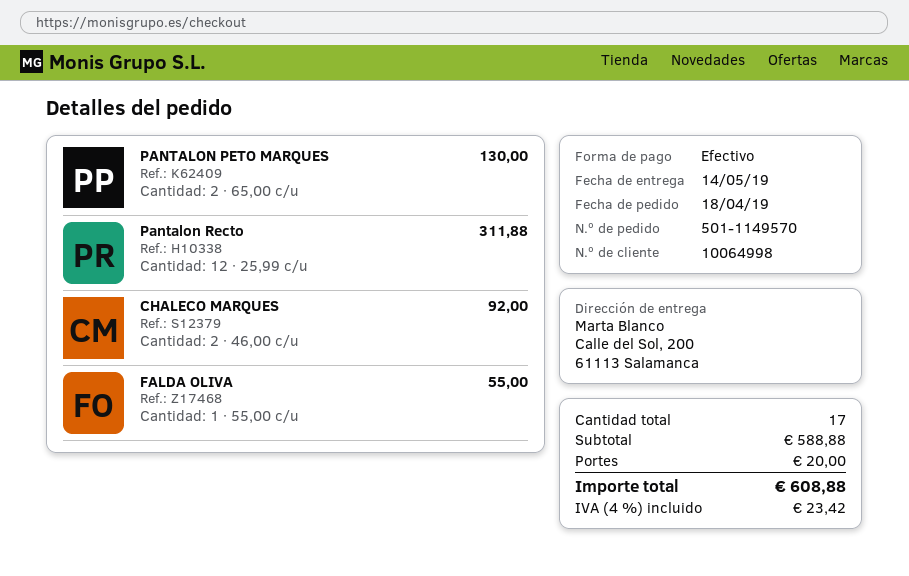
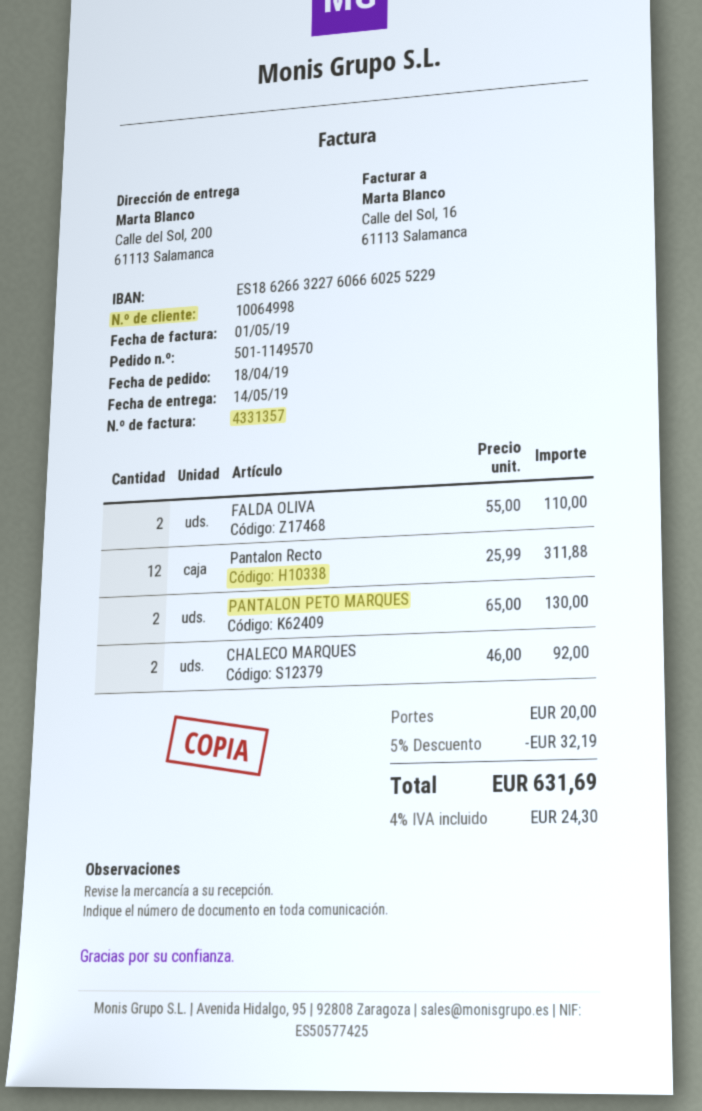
FALDA OLIVA: 1 x 55.00 = 55.00 -> 2 x 55.00 = 110.00
discount: none -> 5% = 32.19
tax: 4% = 23.42 -> 4% = 24.30
total: 608.88 -> 631.69

